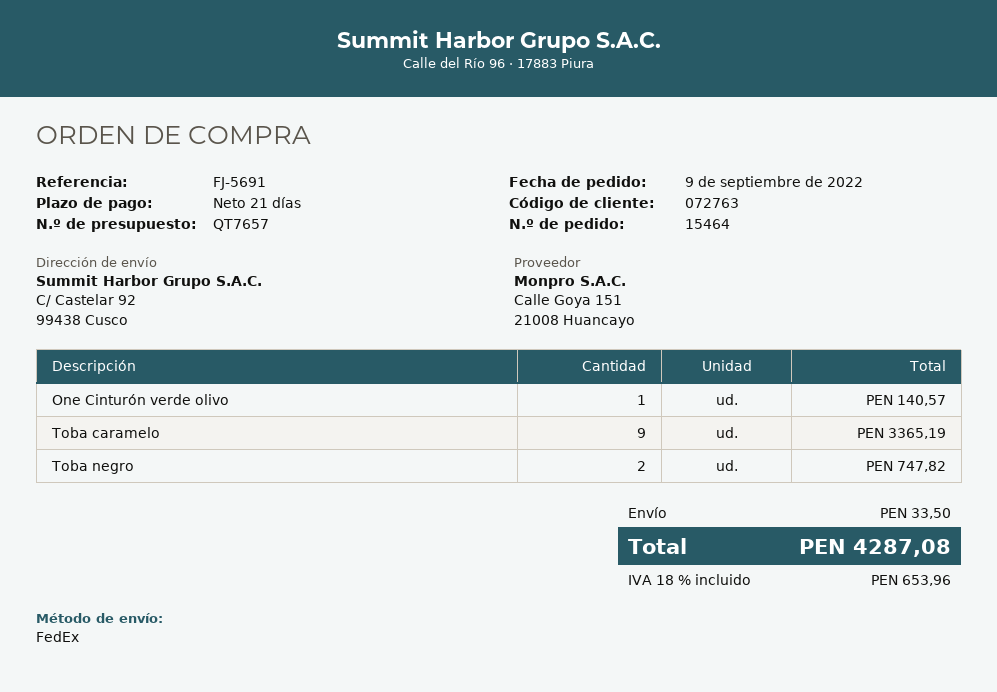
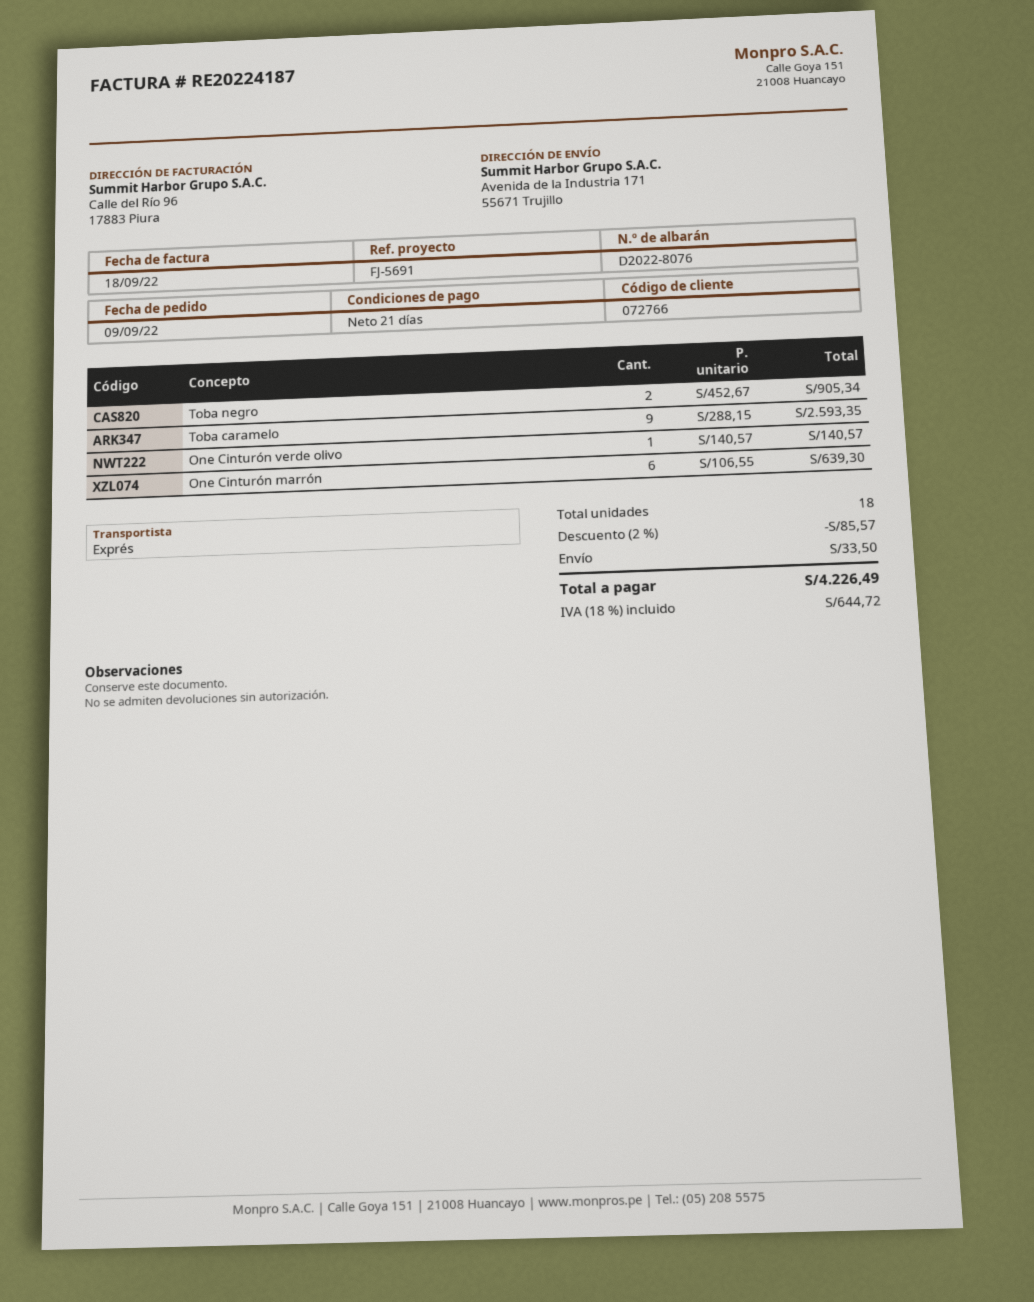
customer number: 072763 -> 072766
shipping method: FedEx -> express
ship to: C/ Castelar 92, 99438 Cusco -> Avenida de la Industria 171, 55671 Trujillo
Toba caramelo: 9 for 3365.19 -> 9 for 2593.35
Toba negro: 2 for 747.82 -> 2 for 905.34
One Cinturón marrón: none -> 6 for 639.30
discount: none -> 2% = 85.57
tax: 18% = 653.96 -> 18% = 644.72
total: 4287.08 -> 4226.49

